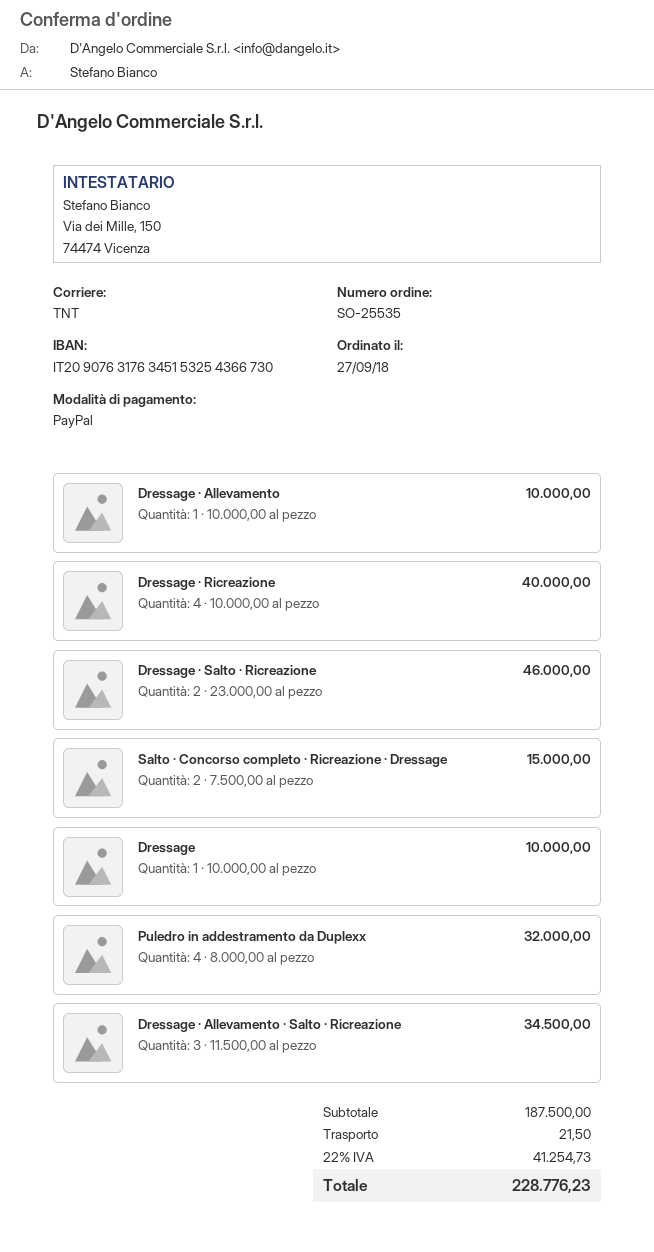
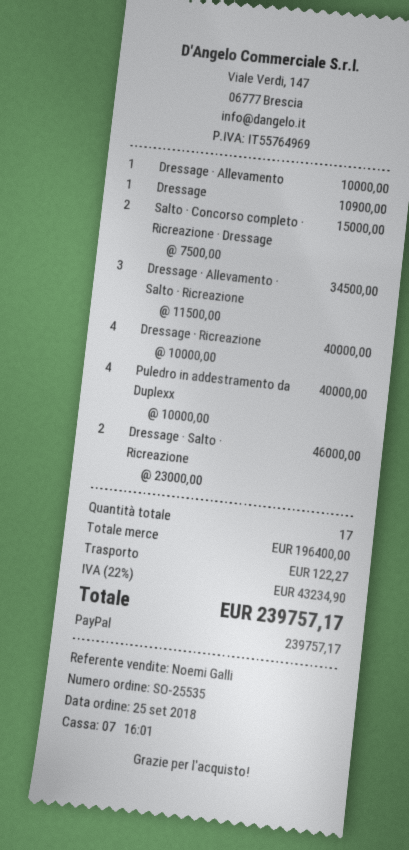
order date: 2018-09-27 -> 2018-09-25
Dressage: 1 x 10000.00 = 10000.00 -> 1 x 10900.00 = 10900.00
Puledro in addestramento da Duplexx: 4 x 8000.00 = 32000.00 -> 4 x 10000.00 = 40000.00
subtotal: 187500.00 -> 196400.00
shipping: 21.50 -> 122.27
tax: 22% = 41254.73 -> 22% = 43234.90
total: 228776.23 -> 239757.17

